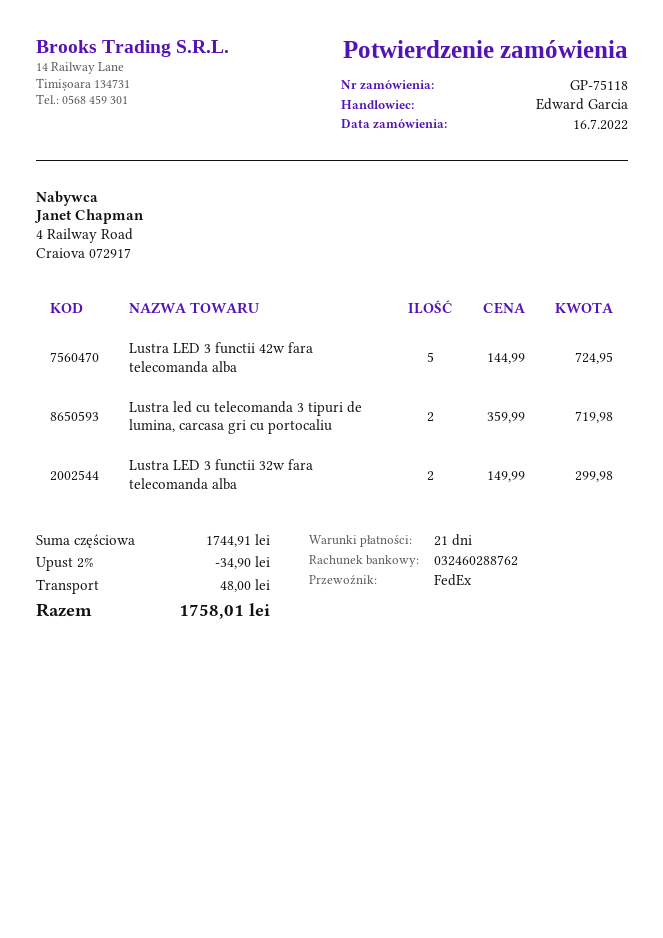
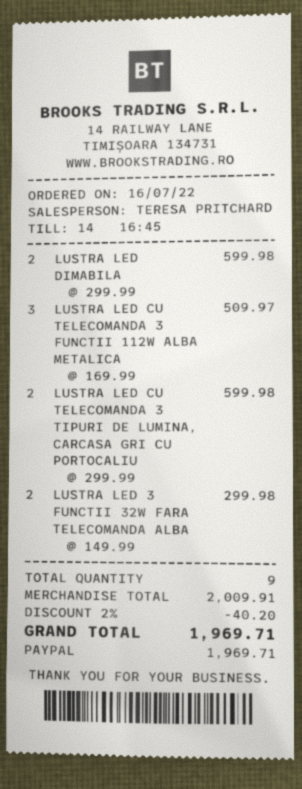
sales rep: Edward Garcia -> TERESA PRITCHARD
Lustra LED 3 functii 42w fara telecomanda alba: 5 x 144.99 = 724.95 -> none
Lustra led cu telecomanda 3 tipuri de lumina, carcasa gri cu portocaliu: 2 x 359.99 = 719.98 -> 2 x 299.99 = 599.98
LUSTRA LED DIMABILA: none -> 2 x 299.99 = 599.98
LUSTRA LED CU TELECOMANDA 3 FUNCTII 112W ALBA METALICA: none -> 3 x 169.99 = 509.97
subtotal: 1744.91 -> 2009.91
discount: 2% = 34.90 -> 2% = 40.20
shipping: 48.00 -> none
total: 1758.01 -> 1969.71

